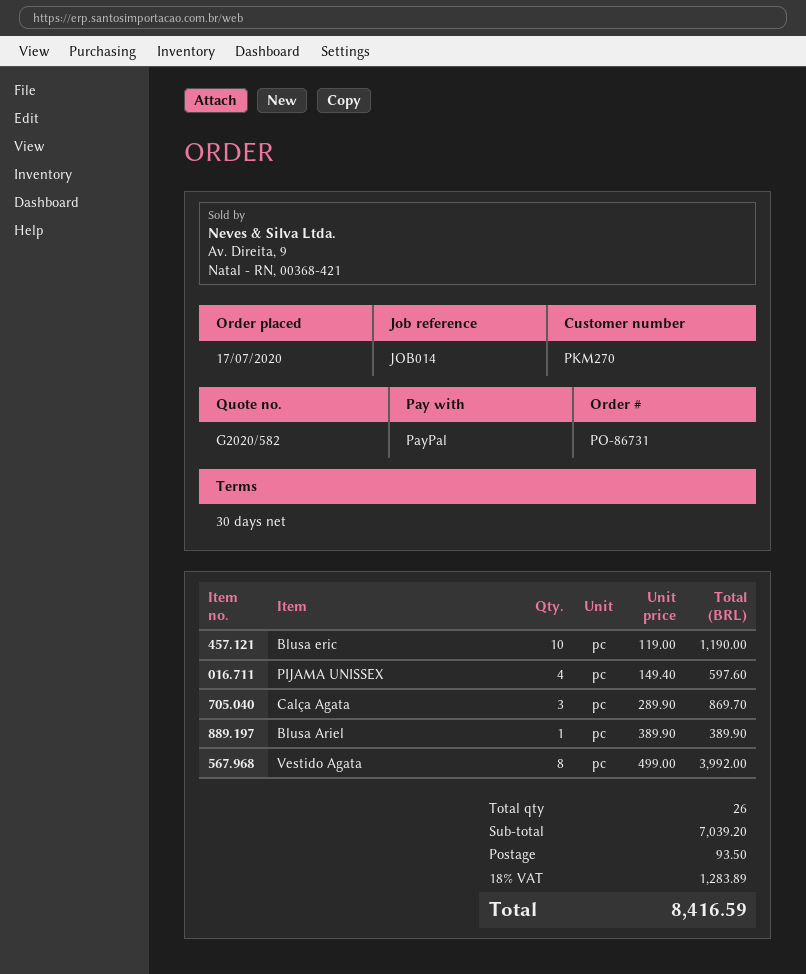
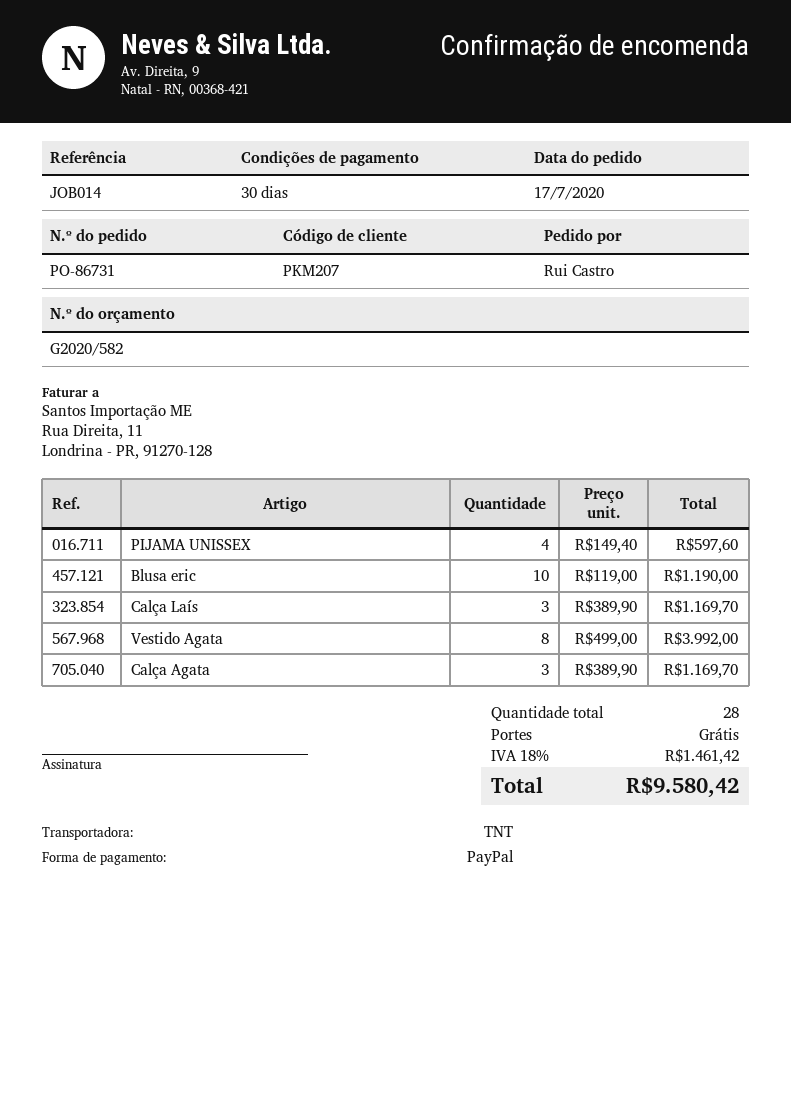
customer number: PKM270 -> PKM207
Calça Agata: 3 x 289.90 = 869.70 -> 3 x 389.90 = 1169.70
Blusa Ariel: 1 x 389.90 = 389.90 -> none
Calça Laís: none -> 3 x 389.90 = 1169.70
total quantity: 26 -> 28
shipping: 93.50 -> 0.00
tax: 18% = 1283.89 -> 18% = 1461.42
total: 8416.59 -> 9580.42

